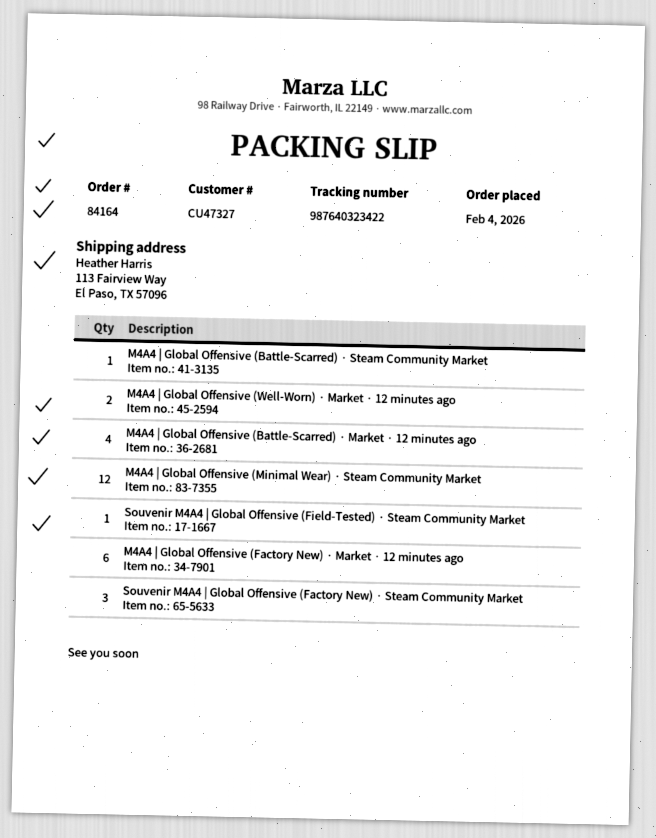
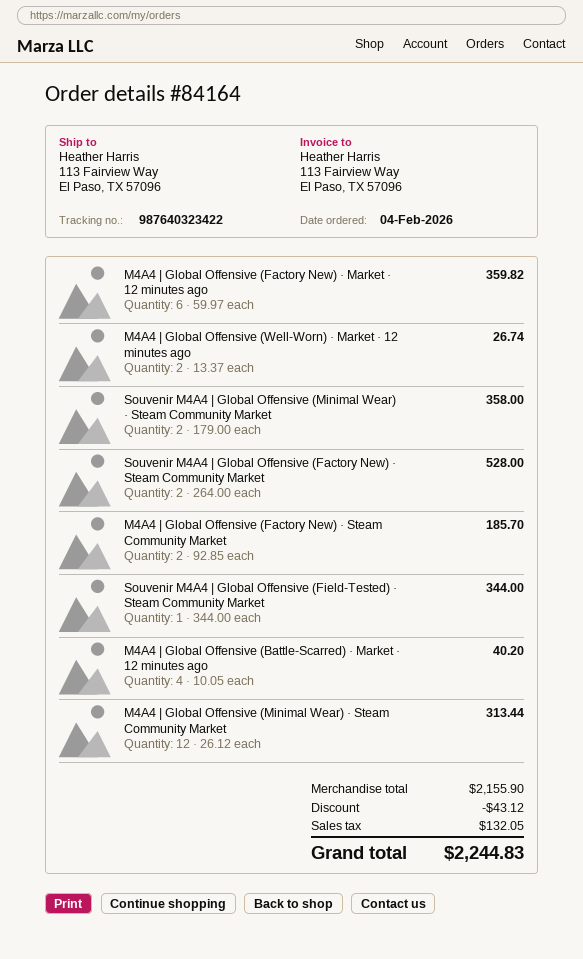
M4A4 | Global Offensive (Battle-Scarred) · Steam Community Market: 1 -> none
Souvenir M4A4 | Global Offensive (Factory New) · Steam Community Market: 3 -> 2
Souvenir M4A4 | Global Offensive (Minimal Wear) · Steam Community Market: none -> 2
M4A4 | Global Offensive (Factory New) · Steam Community Market: none -> 2

